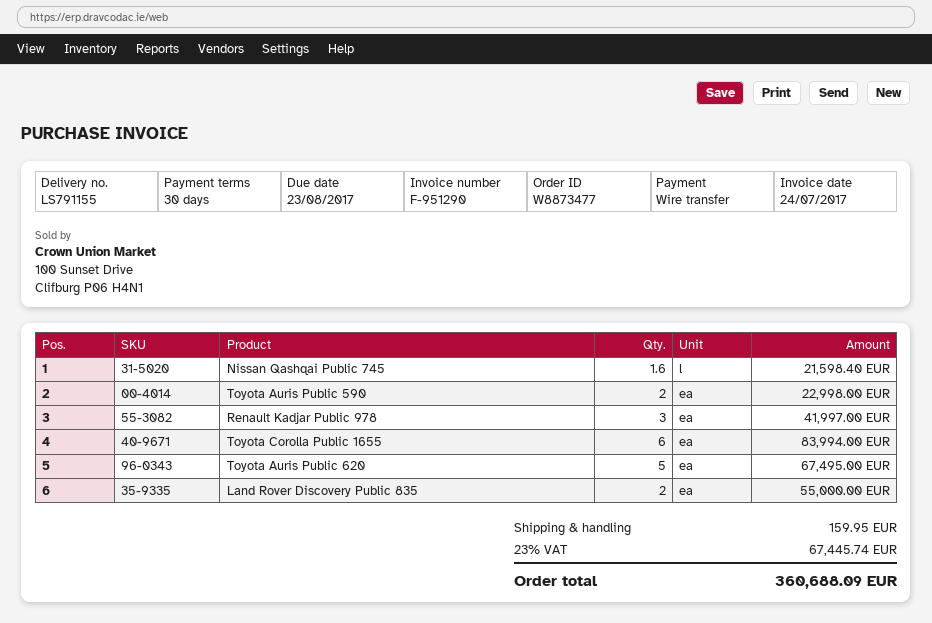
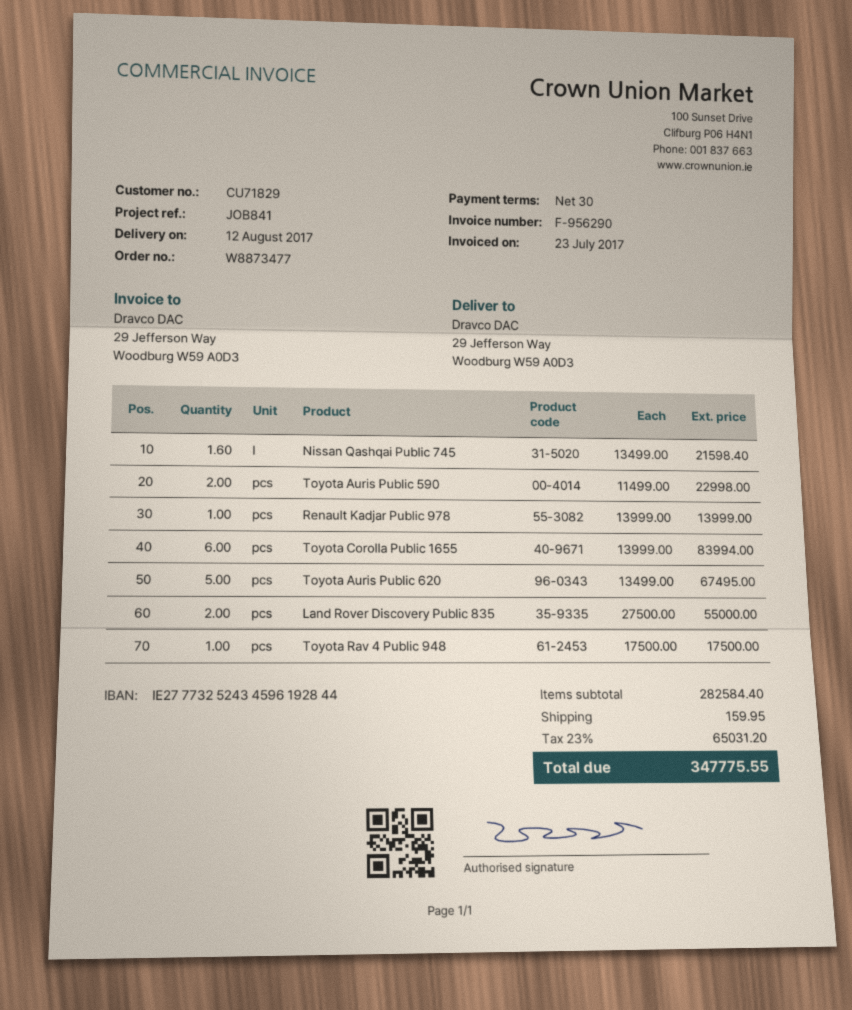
invoice number: F-951290 -> F-956290
invoice date: 2017-07-24 -> 2017-07-23
Renault Kadjar Public 978: 3 for 41997.00 -> 1 for 13999.00
Toyota Rav 4 Public 948: none -> 1 for 17500.00
tax: 23% = 67445.74 -> 23% = 65031.20
total: 360688.09 -> 347775.55

